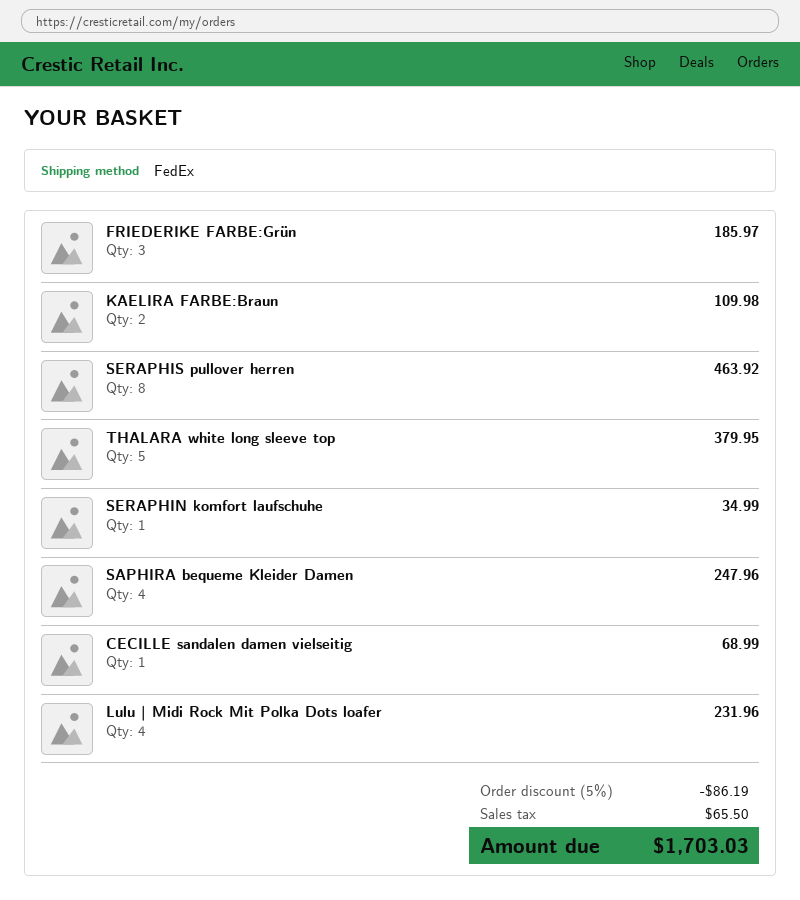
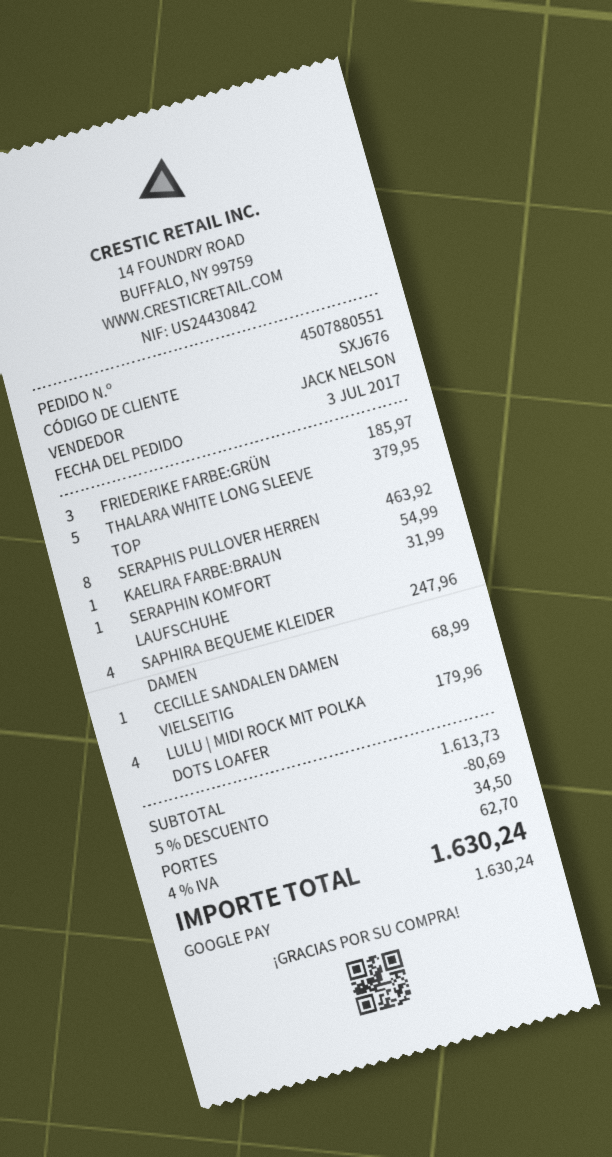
KAELIRA FARBE:Braun: 2 for 109.98 -> 1 for 54.99
SERAPHIN komfort laufschuhe: 1 for 34.99 -> 1 for 31.99
Lulu | Midi Rock Mit Polka Dots loafer: 4 for 231.96 -> 4 for 179.96
discount: 5% = 86.19 -> 5% = 80.69
shipping: none -> 34.50
tax: 65.50 -> 62.70
total: 1703.03 -> 1630.24

